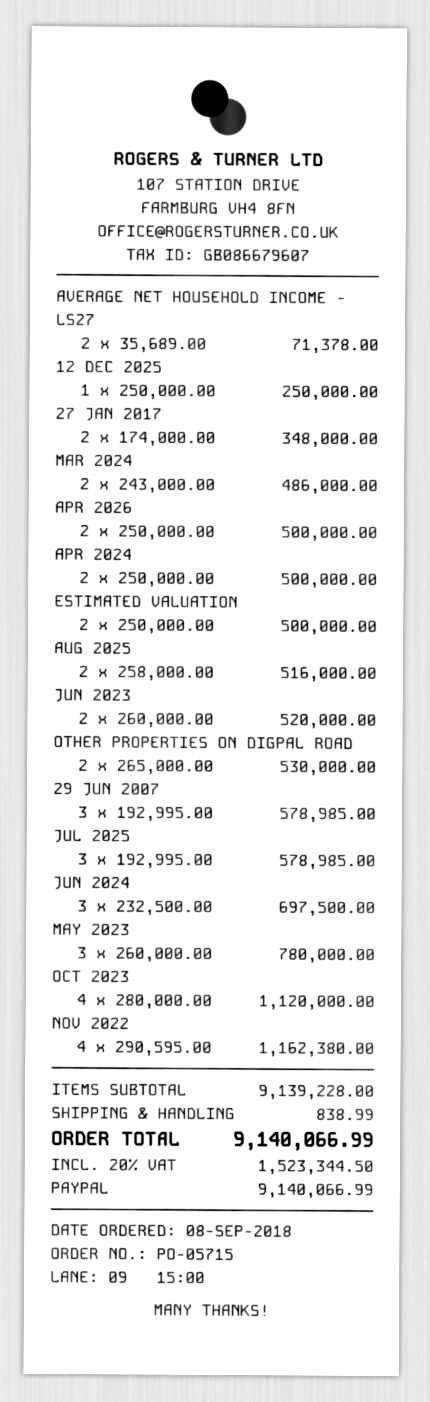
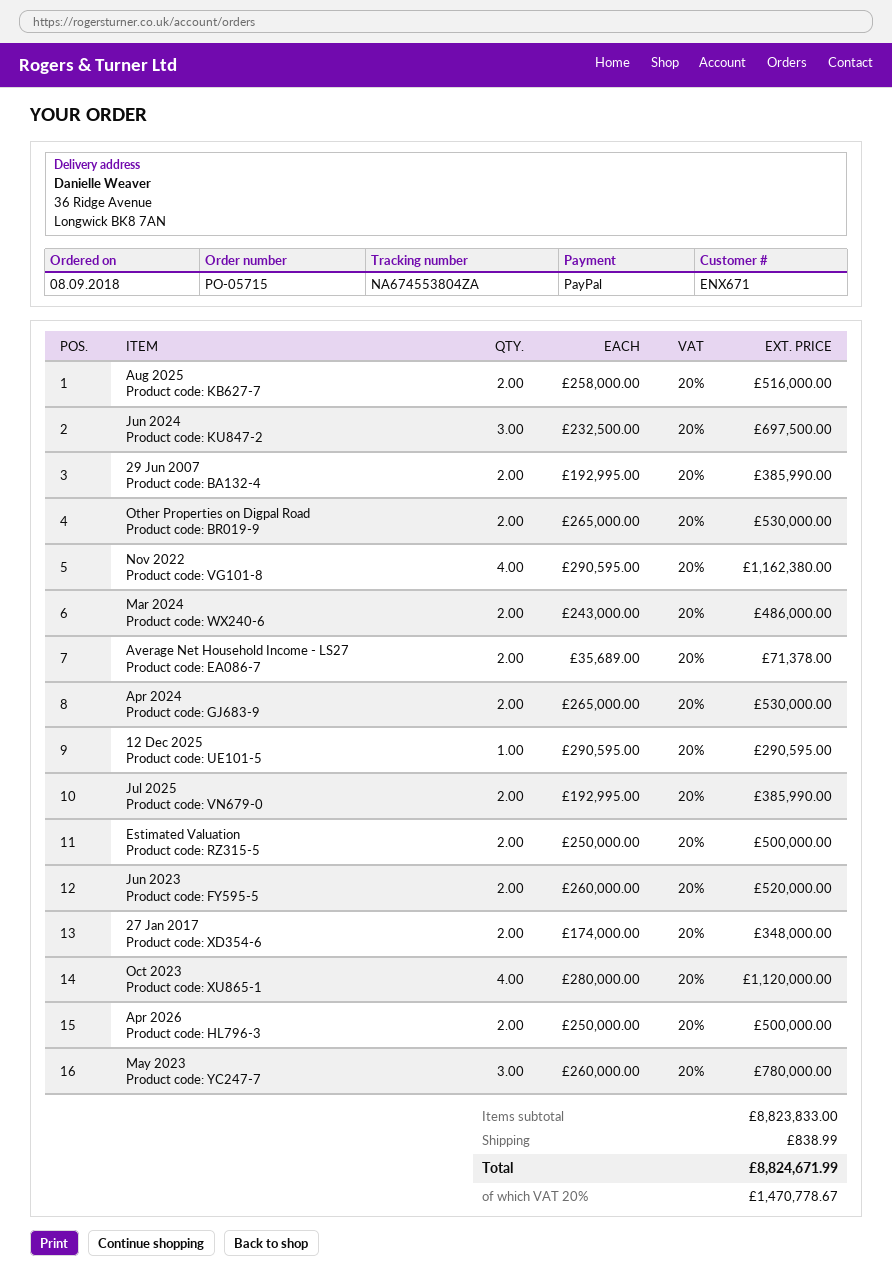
12 DEC 2025: 1 x 250000.00 = 250000.00 -> 1 x 290595.00 = 290595.00
APR 2024: 2 x 250000.00 = 500000.00 -> 2 x 265000.00 = 530000.00
29 JUN 2007: 3 x 192995.00 = 578985.00 -> 2 x 192995.00 = 385990.00
JUL 2025: 3 x 192995.00 = 578985.00 -> 2 x 192995.00 = 385990.00
subtotal: 9139228.00 -> 8823833.00
tax: 20% = 1523344.50 -> 20% = 1470778.67
total: 9140066.99 -> 8824671.99

